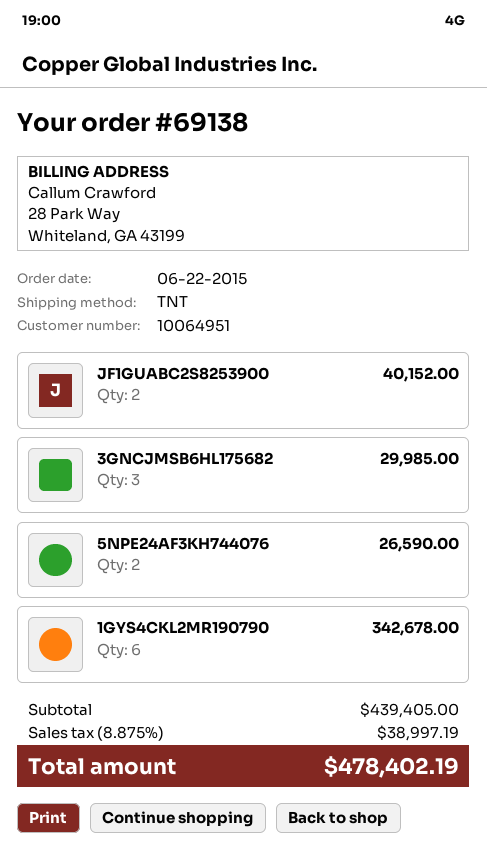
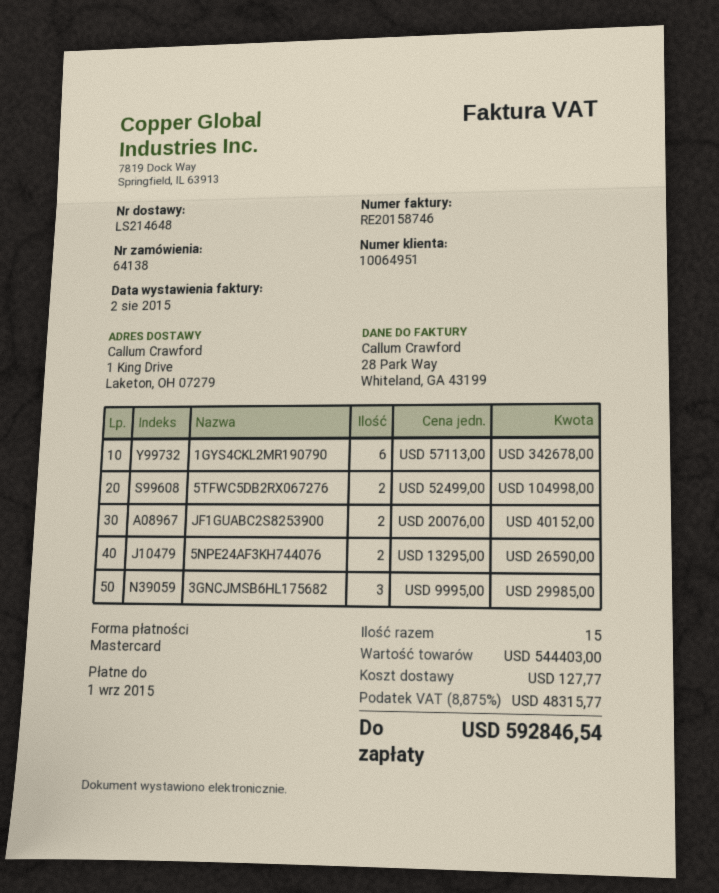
order number: 69138 -> 64138
5TFWC5DB2RX067276: none -> 2 for 104998.00
subtotal: 439405.00 -> 544403.00
shipping: none -> 127.77
tax: 8.875% = 38997.19 -> 8.875% = 48315.77
total: 478402.19 -> 592846.54

